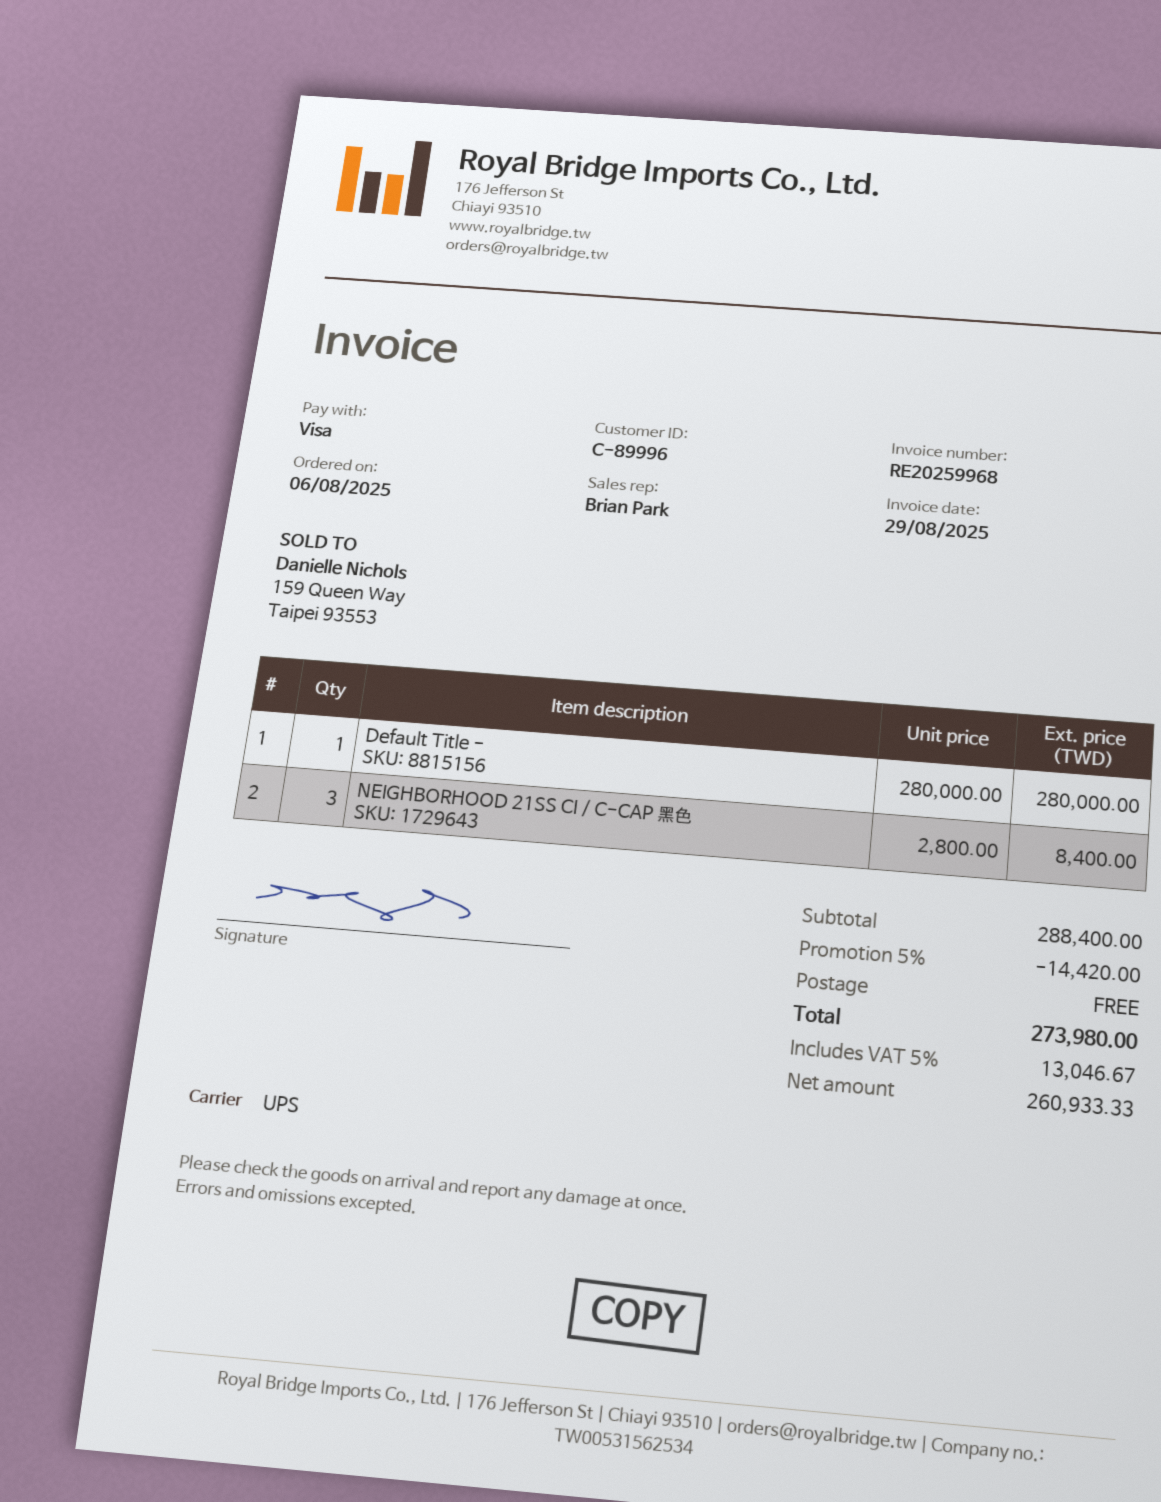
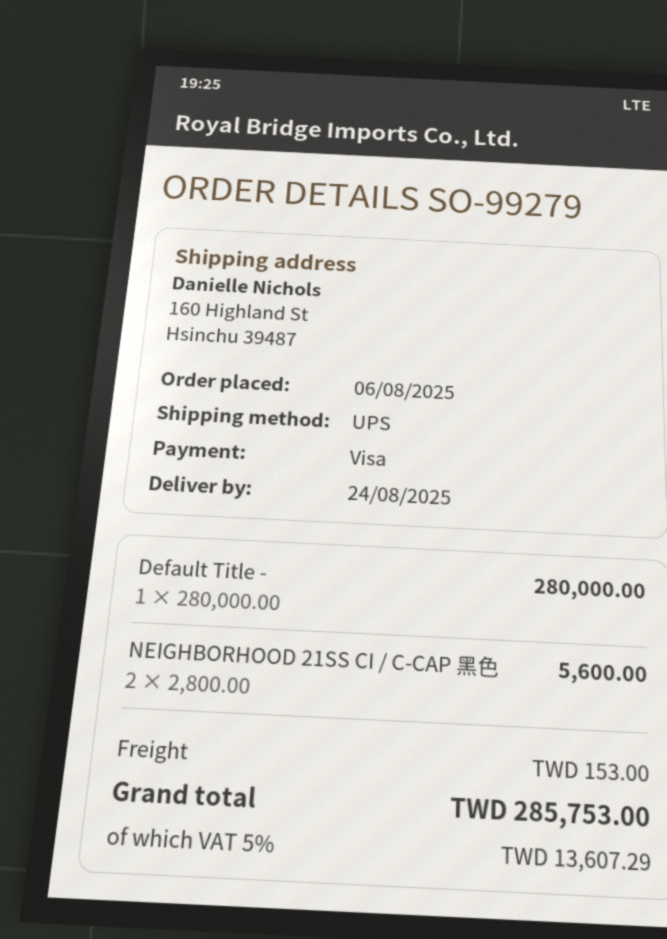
NEIGHBORHOOD 21SS CI / C-CAP 黑色: 3 x 2800.00 = 8400.00 -> 2 x 2800.00 = 5600.00
discount: 5% = 14420.00 -> none
shipping: 0.00 -> 153.00
tax: 5% = 13046.67 -> 5% = 13607.29
total: 273980.00 -> 285753.00

